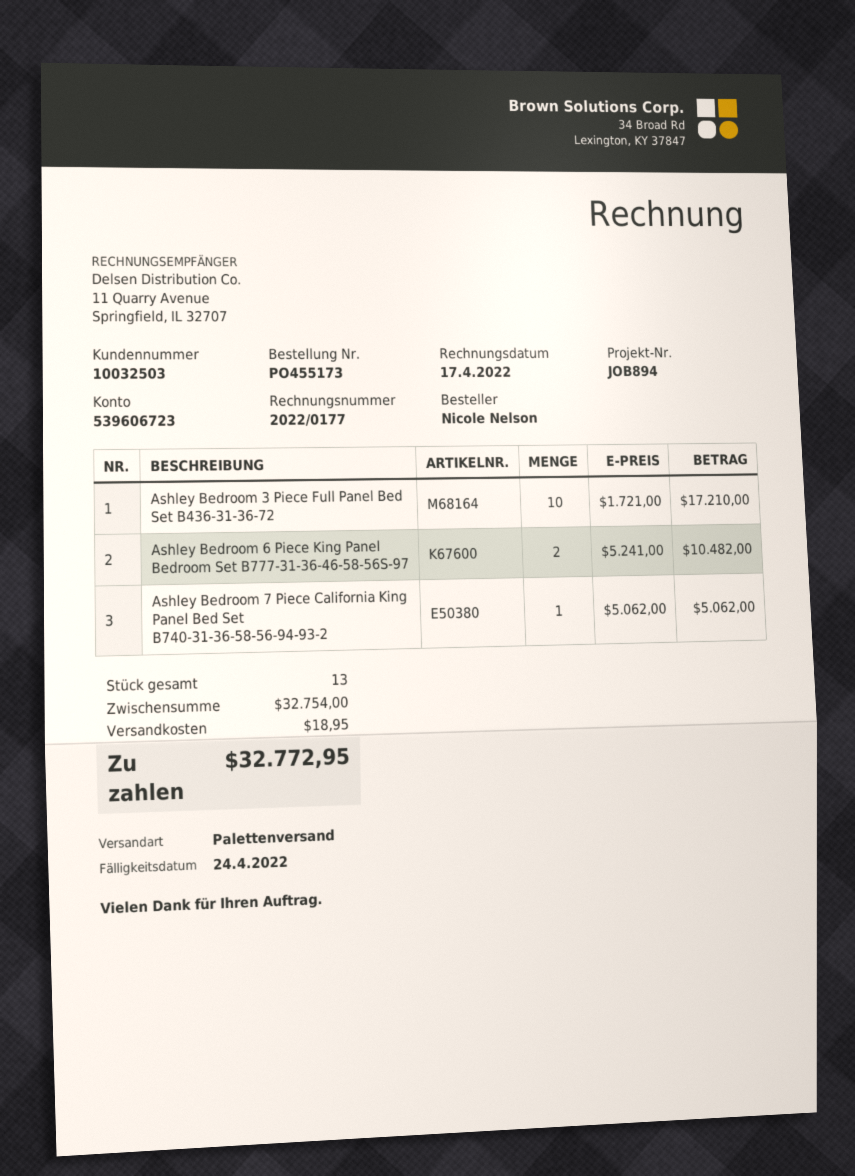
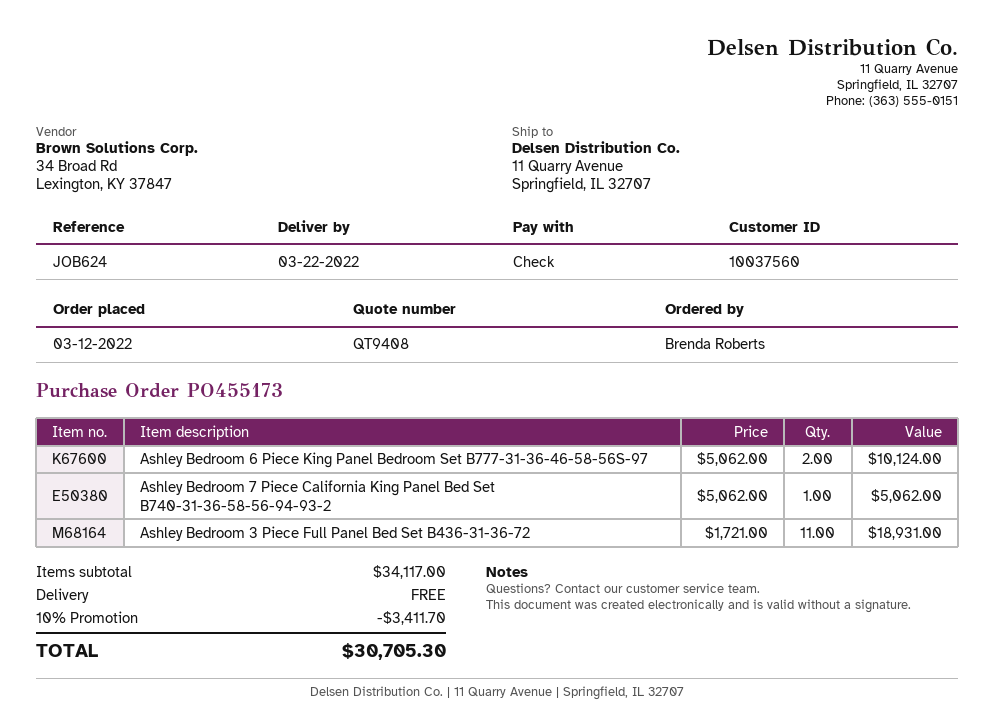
customer number: 10032503 -> 10037560
reference: JOB894 -> JOB624
ordered by: Nicole Nelson -> Brenda Roberts
Ashley Bedroom 3 Piece Full Panel Bed Set B436-31-36-72: 10 x 1721.00 = 17210.00 -> 11 x 1721.00 = 18931.00
Ashley Bedroom 6 Piece King Panel Bedroom Set B777-31-36-46-58-56S-97: 2 x 5241.00 = 10482.00 -> 2 x 5062.00 = 10124.00
subtotal: 32754.00 -> 34117.00
discount: none -> 10% = 3411.70
shipping: 18.95 -> 0.00
total: 32772.95 -> 30705.30

